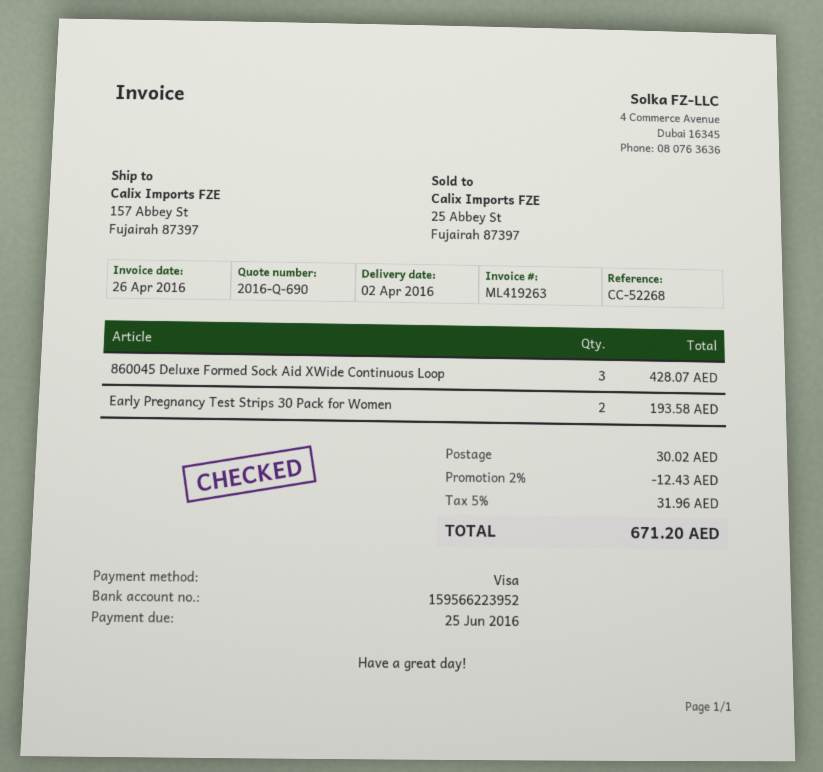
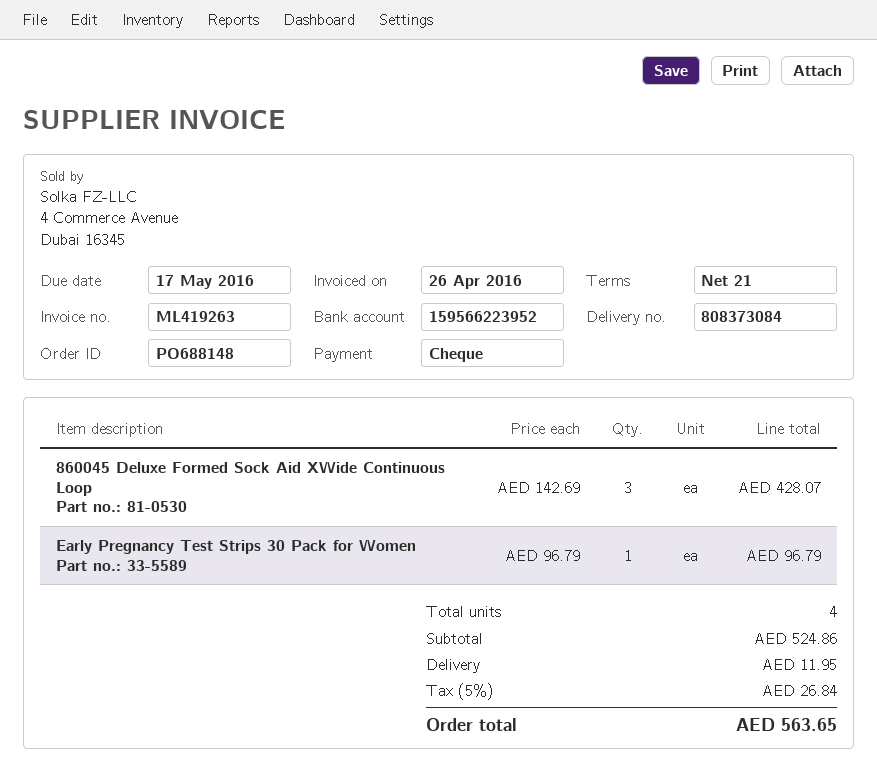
due date: 2016-06-25 -> 2016-05-17
payment method: Visa -> cheque
Early Pregnancy Test Strips 30 Pack for Women: 2 for 193.58 -> 1 for 96.79
discount: 2% = 12.43 -> none
shipping: 30.02 -> 11.95
tax: 5% = 31.96 -> 5% = 26.84
total: 671.20 -> 563.65

